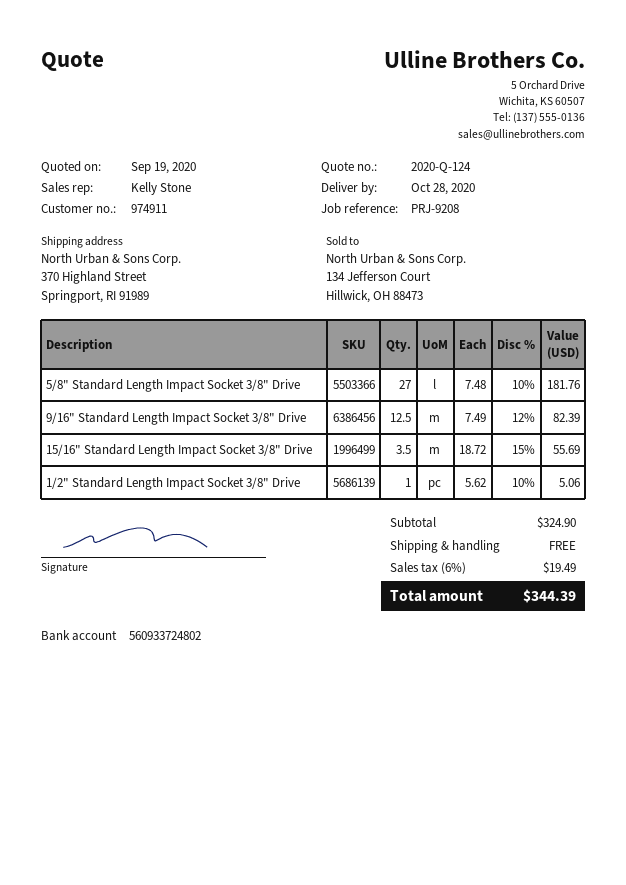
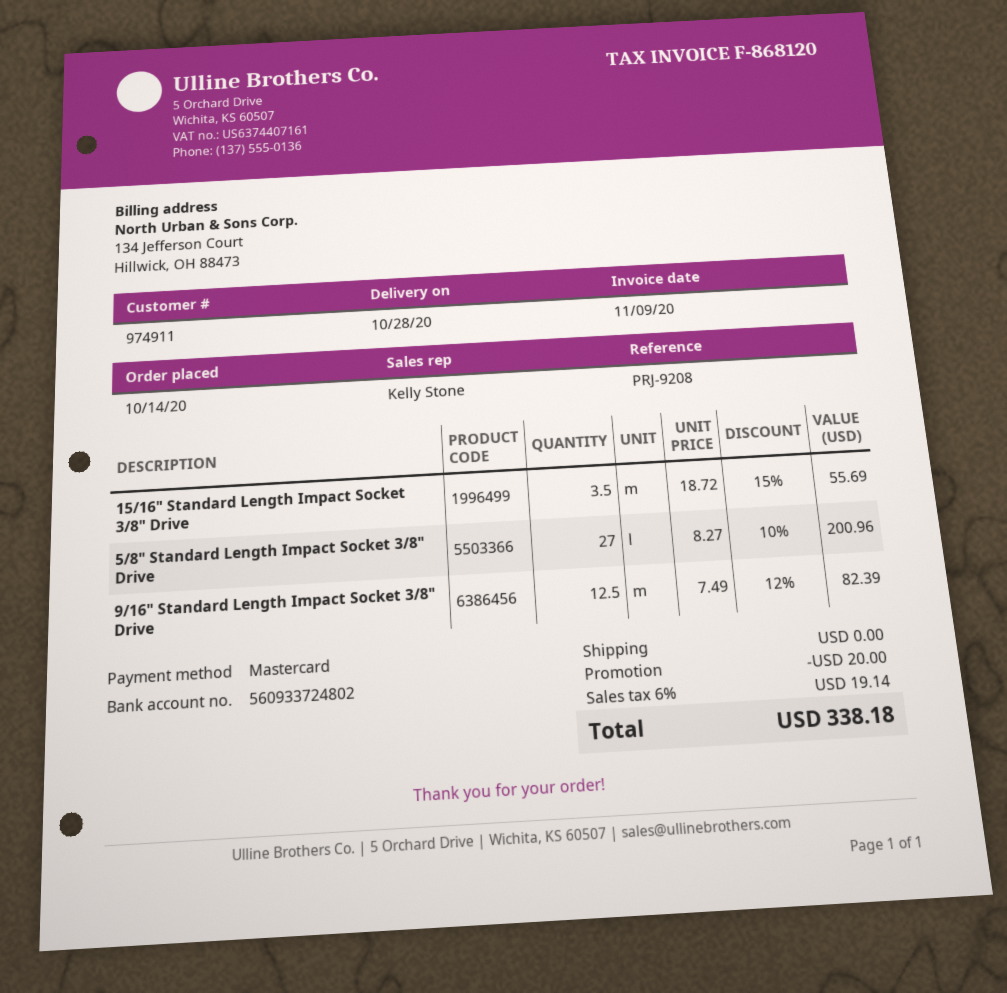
5/8" Standard Length Impact Socket 3/8" Drive: 27 x 7.48 - 10% = 181.76 -> 27 x 8.27 - 10% = 200.96
1/2" Standard Length Impact Socket 3/8" Drive: 1 x 5.62 - 10% = 5.06 -> none
discount: none -> 20.00
tax: 6% = 19.49 -> 6% = 19.14
total: 344.39 -> 338.18

